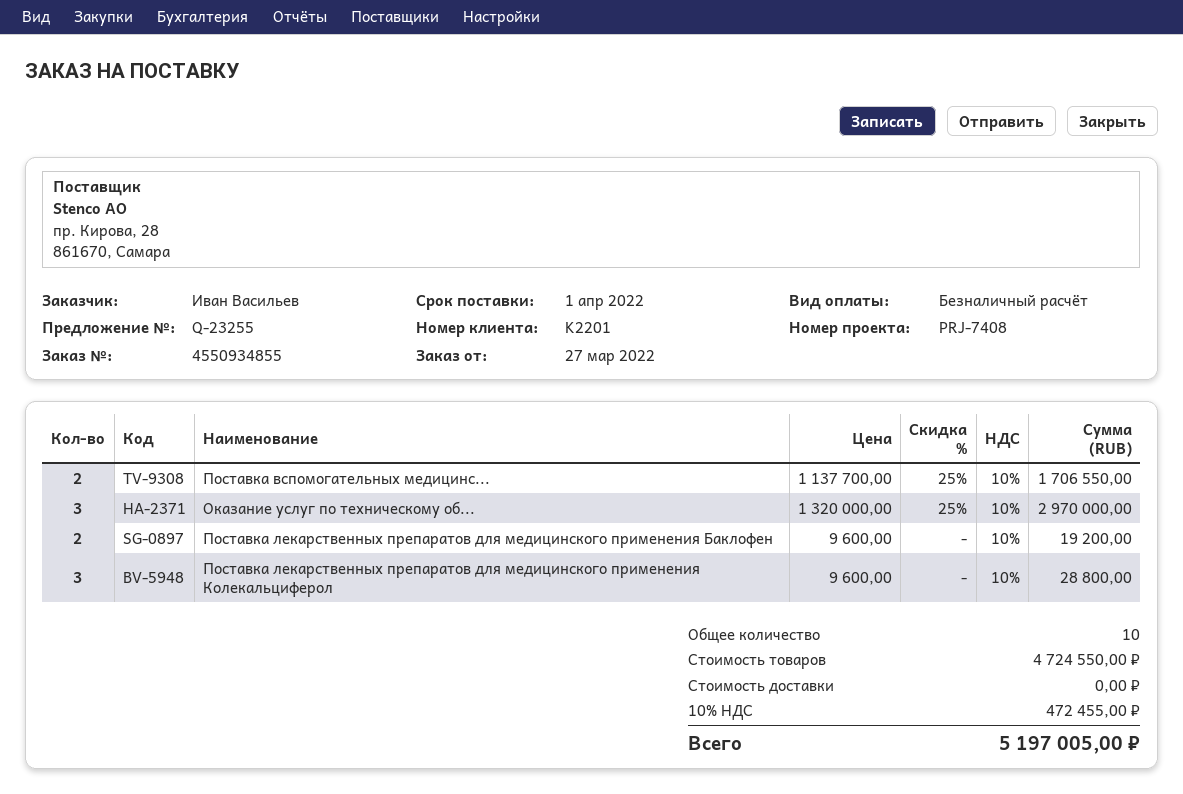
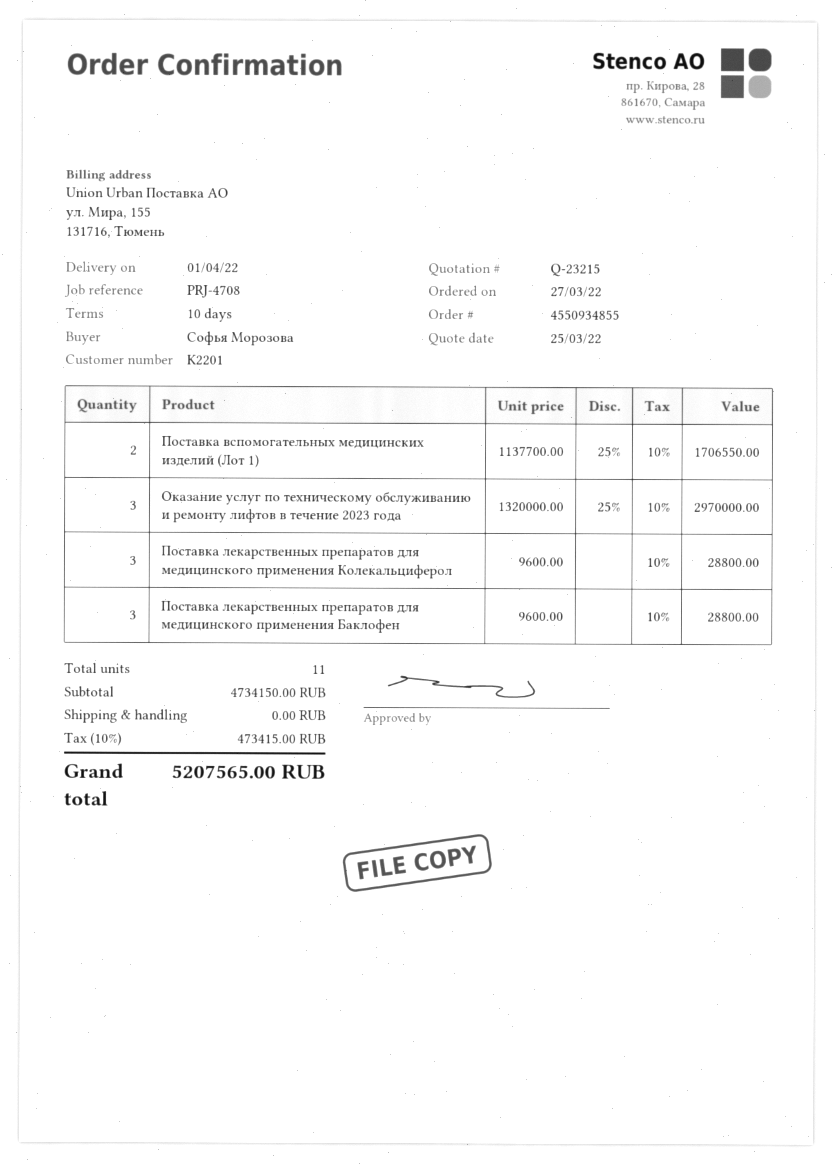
quote number: Q-23255 -> Q-23215
reference: PRJ-7408 -> PRJ-4708
ordered by: Иван Васильев -> Софья Морозова
Поставка лекарственных препаратов для медицинского применения Баклофен: 2 x 9600.00 = 19200.00 -> 3 x 9600.00 = 28800.00
total quantity: 10 -> 11
subtotal: 4724550.00 -> 4734150.00
tax: 10% = 472455.00 -> 10% = 473415.00
total: 5197005.00 -> 5207565.00

